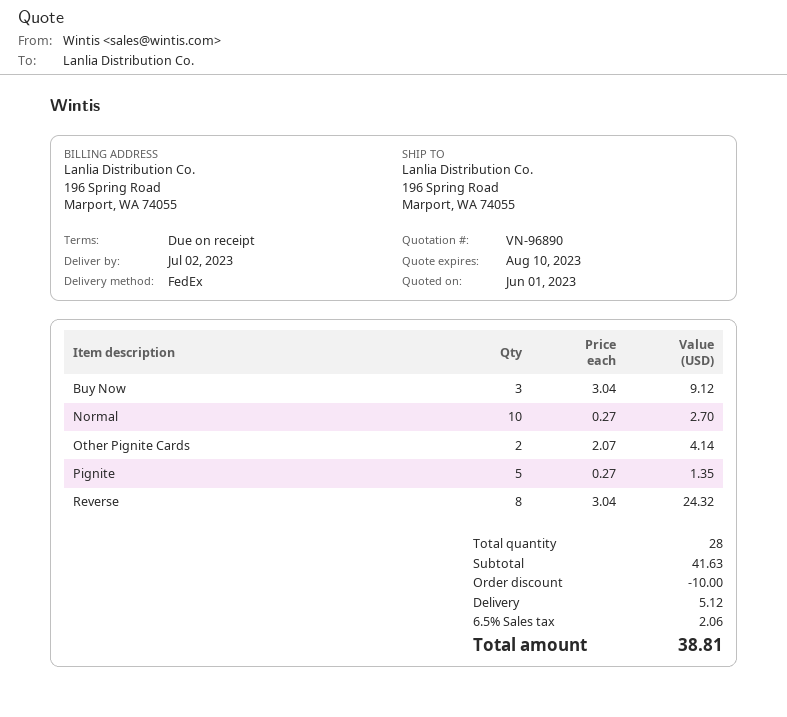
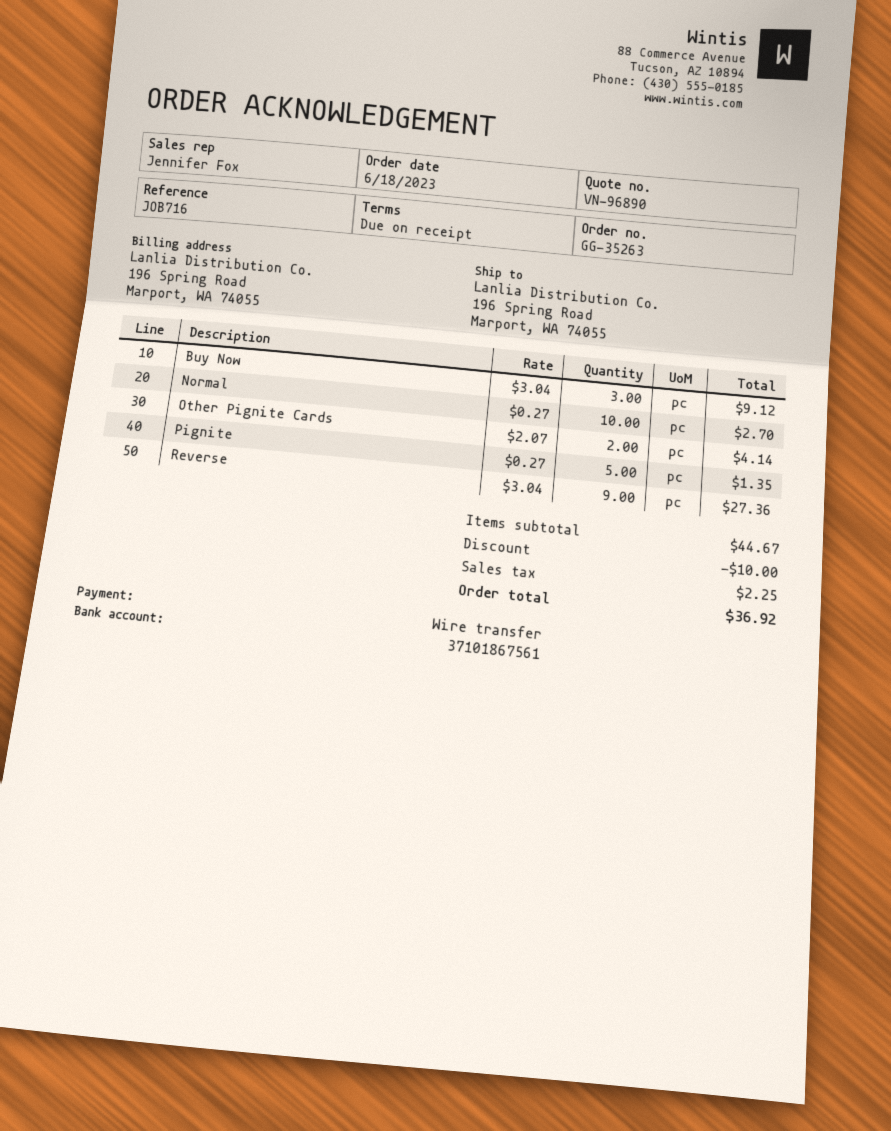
Reverse: 8 x 3.04 = 24.32 -> 9 x 3.04 = 27.36
subtotal: 41.63 -> 44.67
shipping: 5.12 -> none
tax: 2.06 -> 2.25
total: 38.81 -> 36.92

